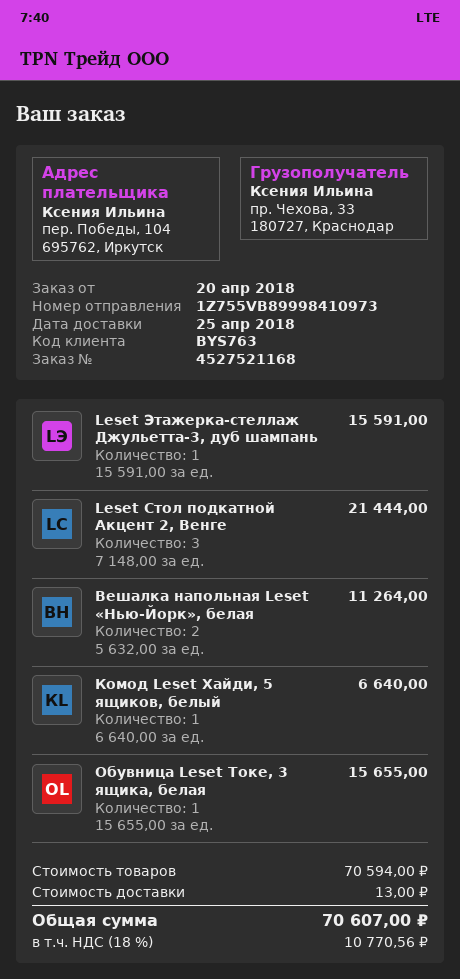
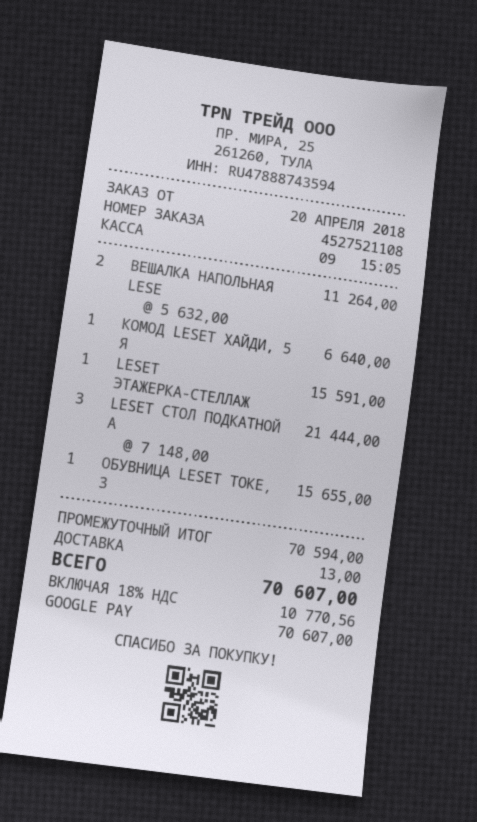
order number: 4527521168 -> 4527521108

